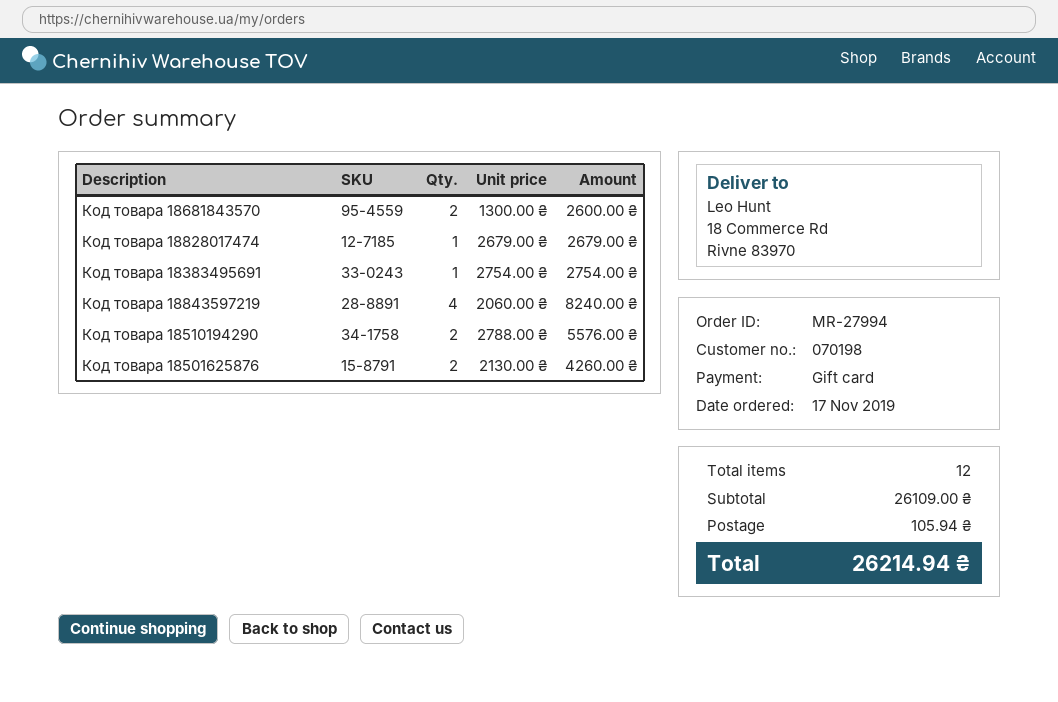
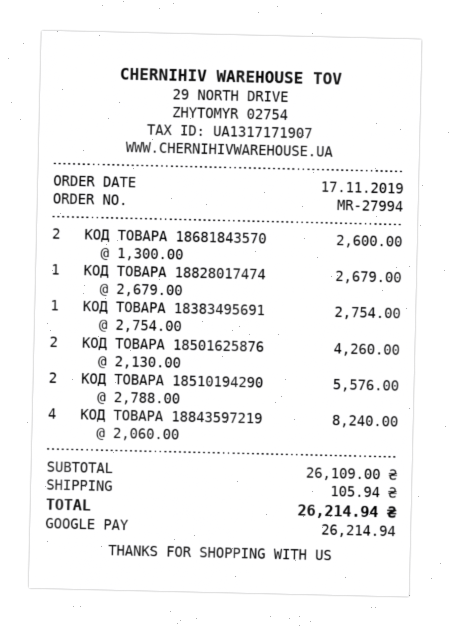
payment method: gift card -> Google Pay

